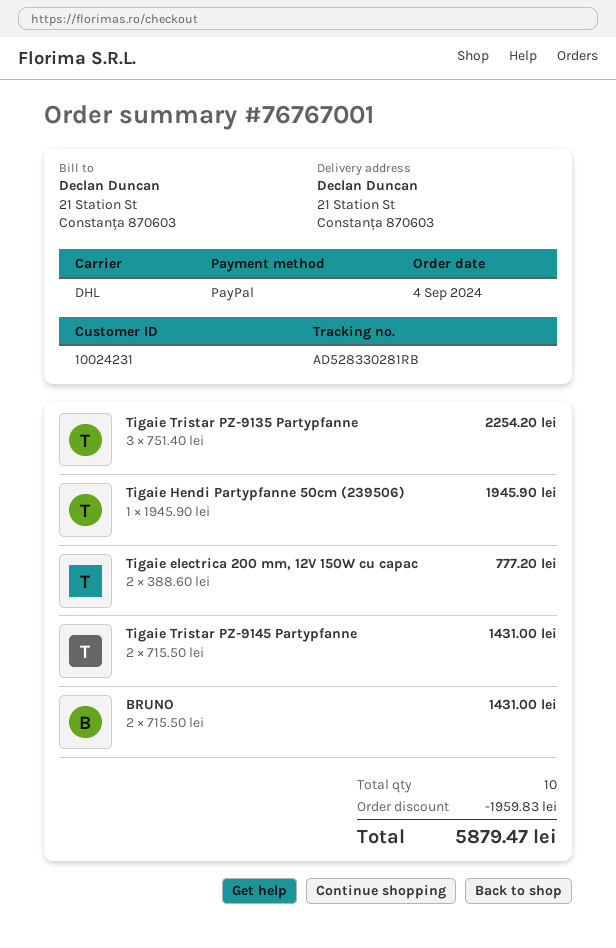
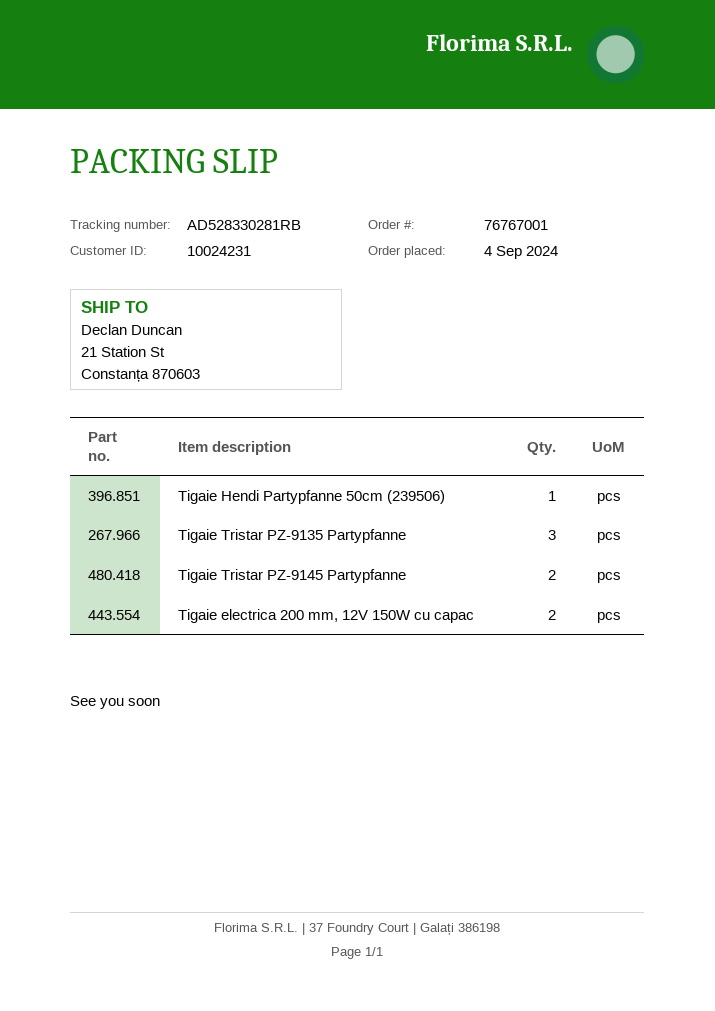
BRUNO: 2 -> none

